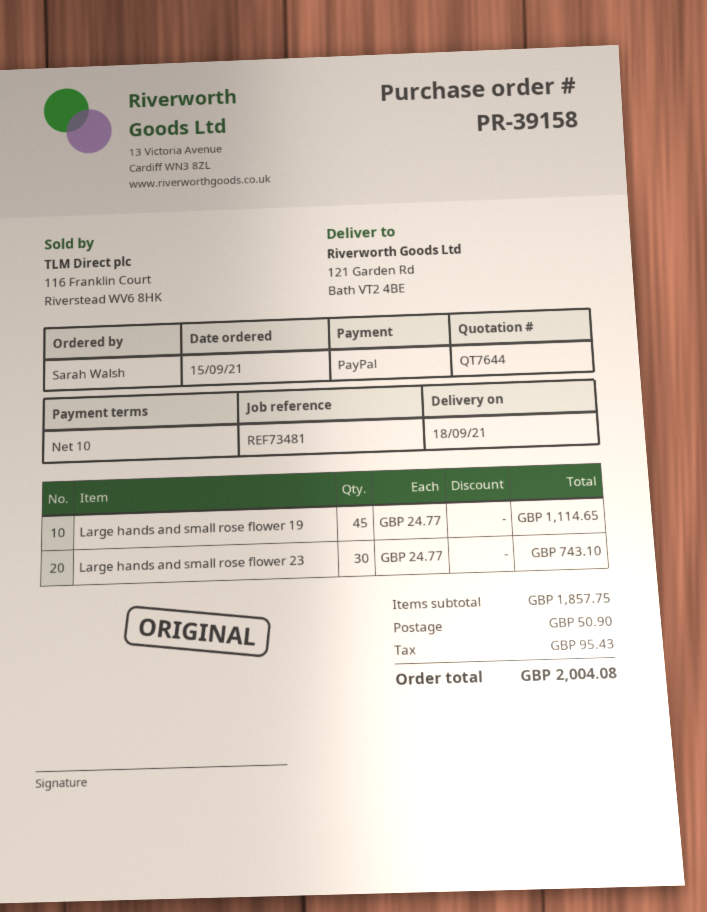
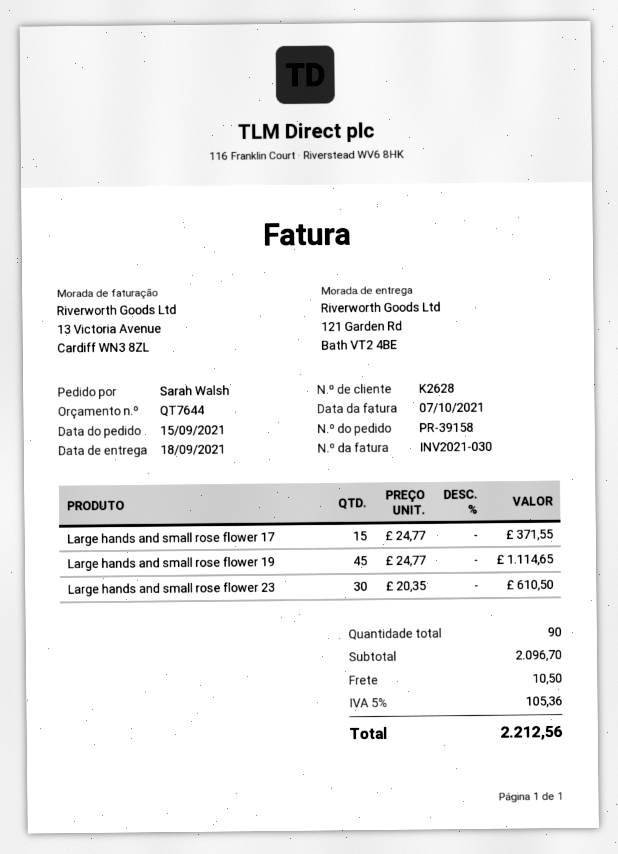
Large hands and small rose flower 23: 30 x 24.77 = 743.10 -> 30 x 20.35 = 610.50
Large hands and small rose flower 17: none -> 15 x 24.77 = 371.55
subtotal: 1857.75 -> 2096.70
shipping: 50.90 -> 10.50
tax: 95.43 -> 105.36
total: 2004.08 -> 2212.56

